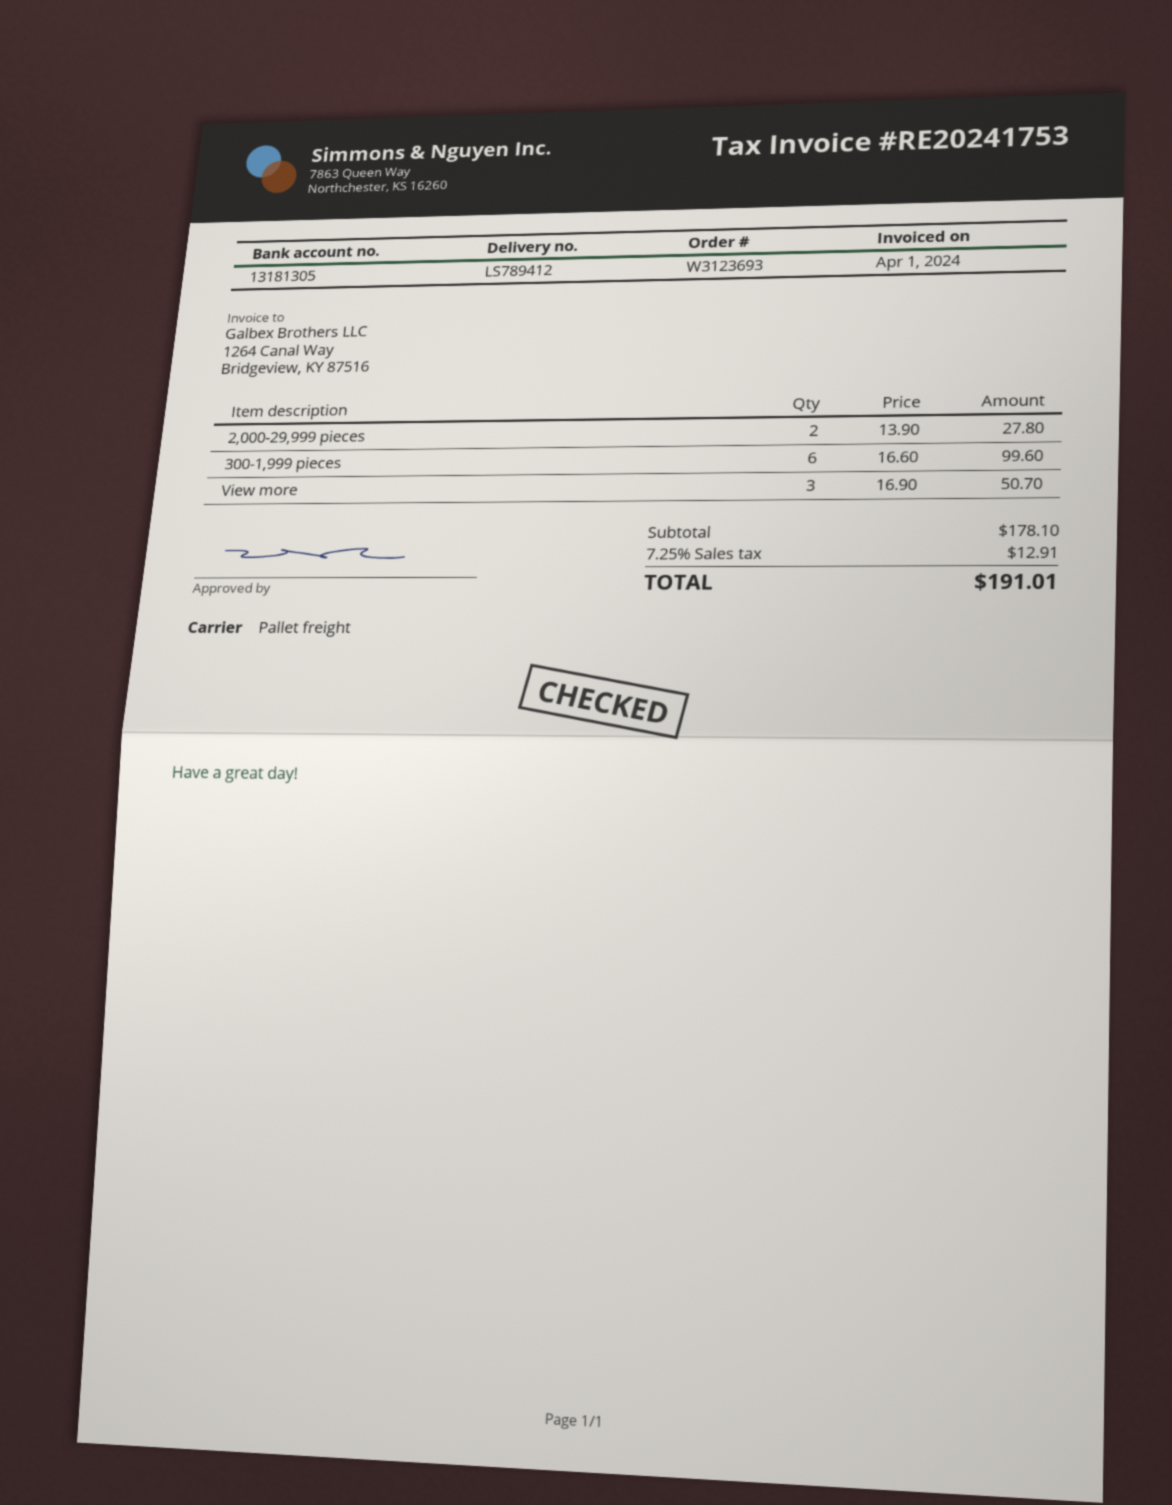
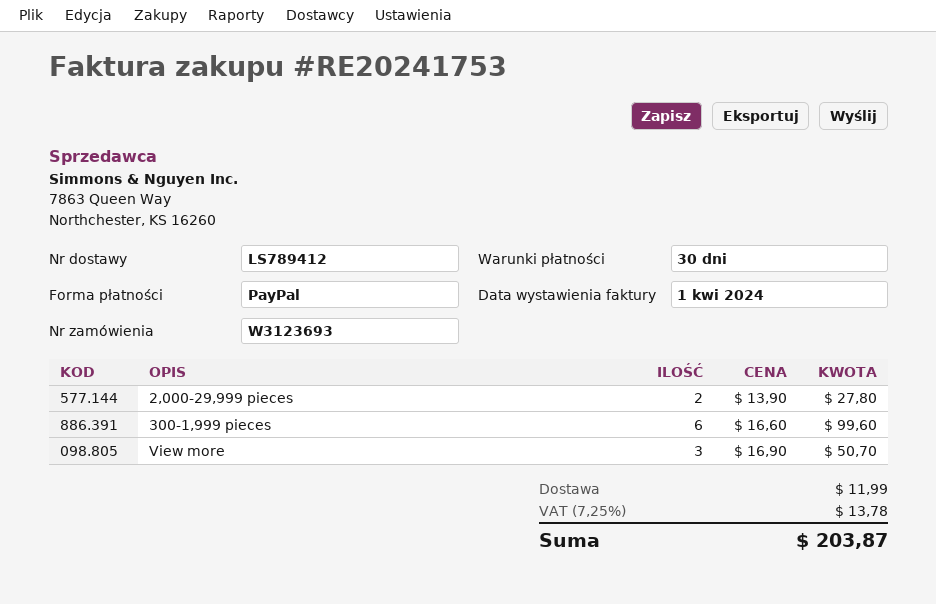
shipping: none -> 11.99
tax: 7.25% = 12.91 -> 7.25% = 13.78
total: 191.01 -> 203.87

